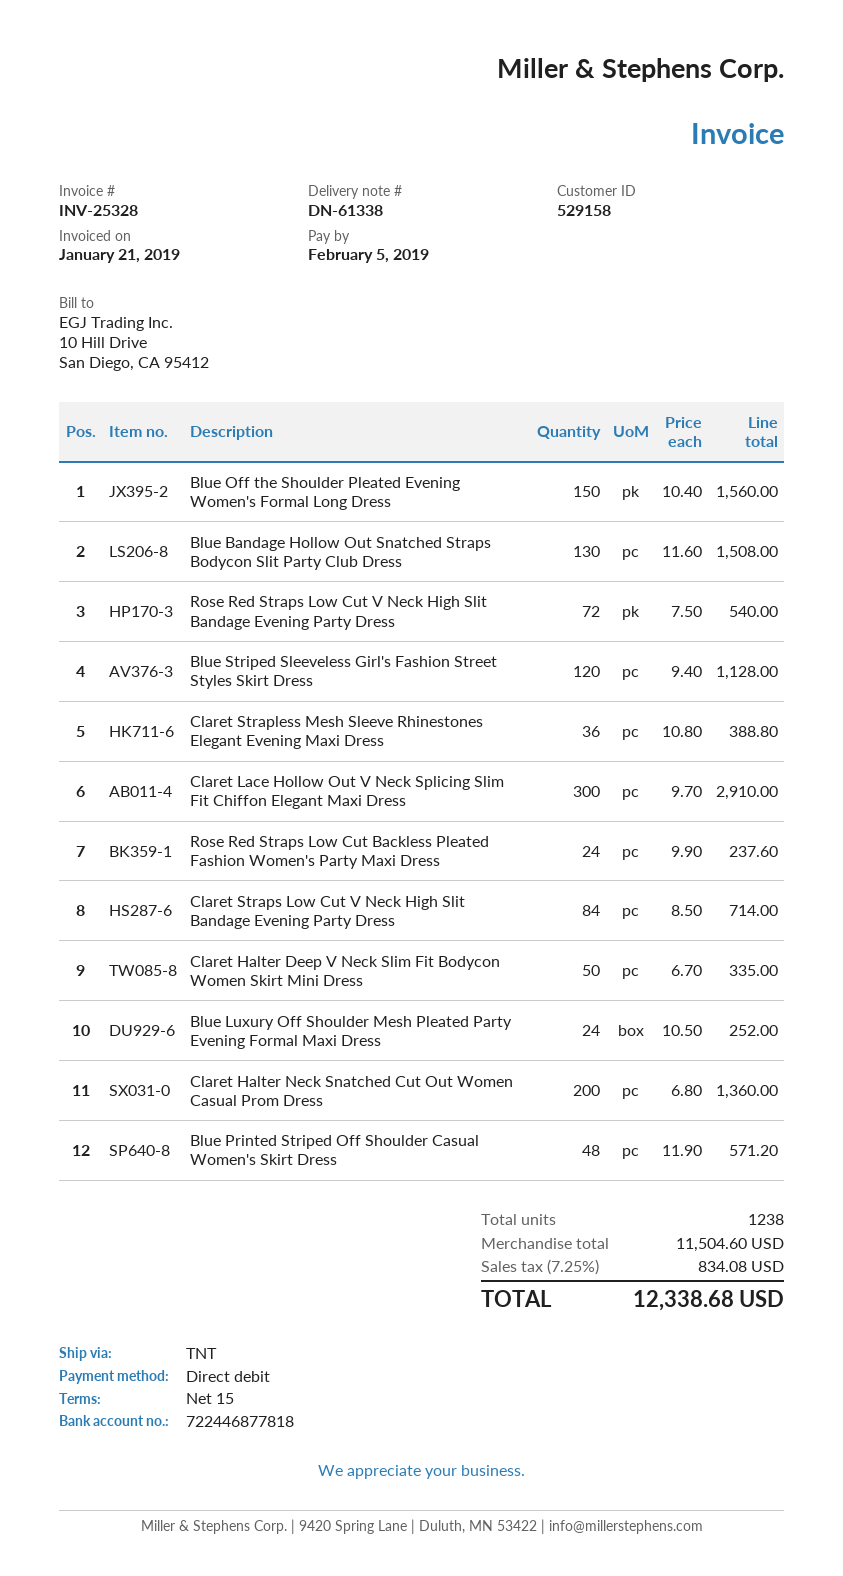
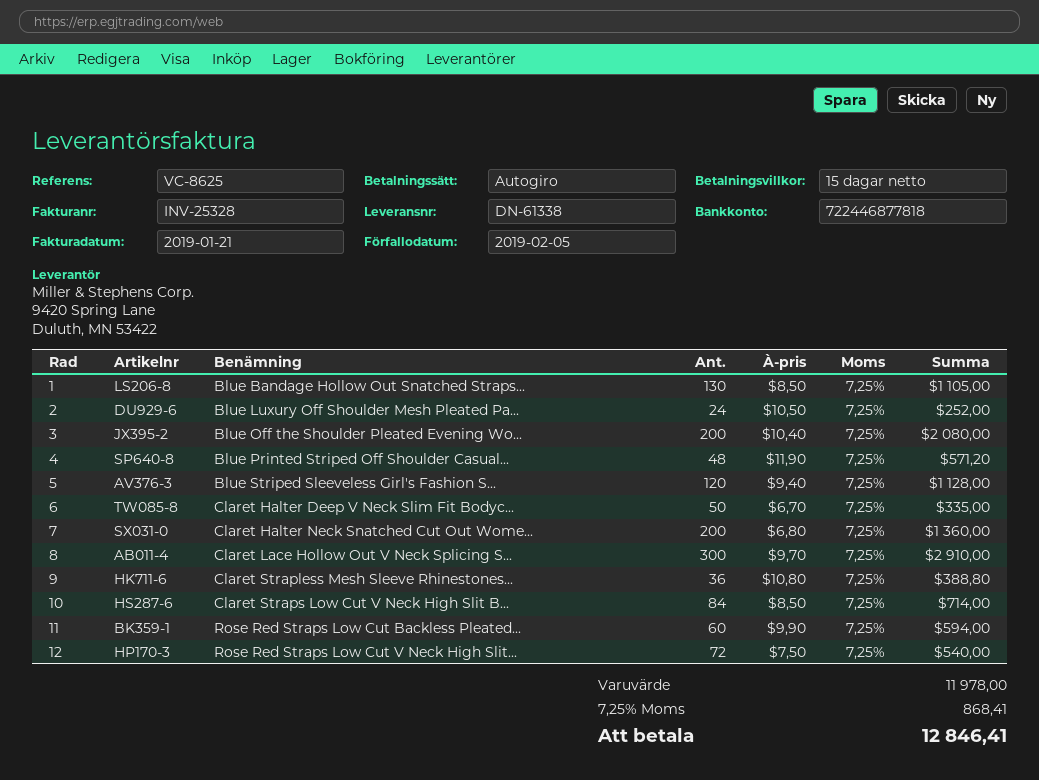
Blue Off the Shoulder Pleated Evening Women's Formal Long Dress: 150 x 10.40 = 1560.00 -> 200 x 10.40 = 2080.00
Blue Bandage Hollow Out Snatched Straps Bodycon Slit Party Club Dress: 130 x 11.60 = 1508.00 -> 130 x 8.50 = 1105.00
Rose Red Straps Low Cut Backless Pleated Fashion Women's Party Maxi Dress: 24 x 9.90 = 237.60 -> 60 x 9.90 = 594.00
subtotal: 11504.60 -> 11978.00
tax: 7.25% = 834.08 -> 7.25% = 868.41
total: 12338.68 -> 12846.41

